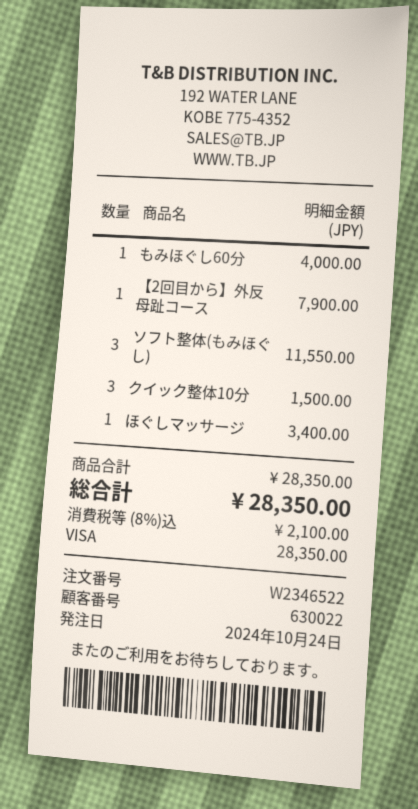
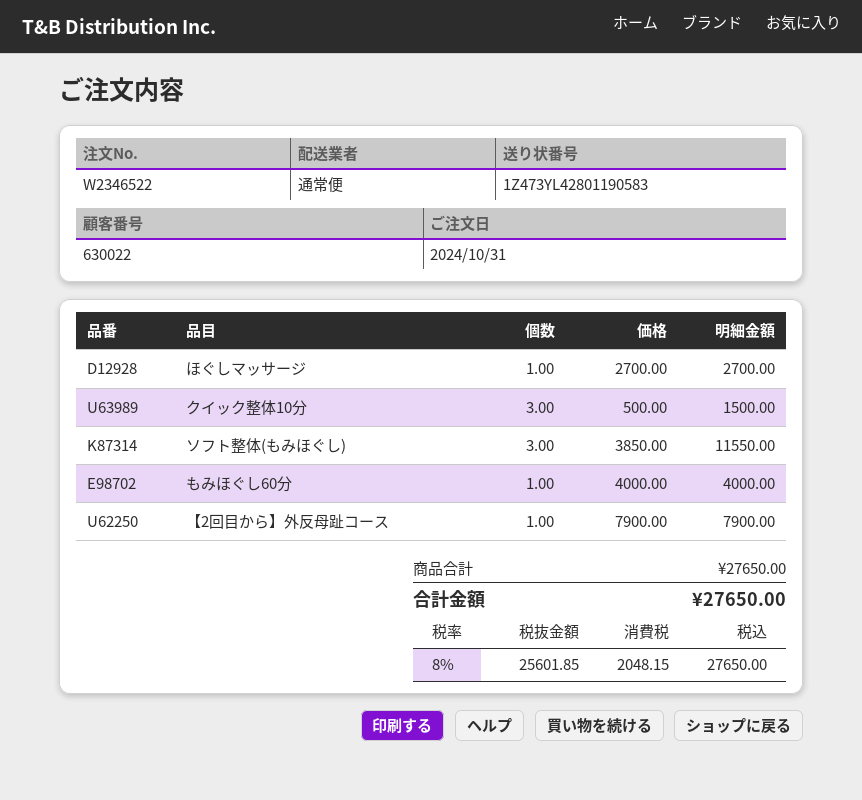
order date: 2024-10-24 -> 2024-10-31
ほぐしマッサージ: 1 for 3400.00 -> 1 for 2700.00
subtotal: 28350.00 -> 27650.00
tax: 8% = 2100.00 -> 8% = 2048.15
total: 28350.00 -> 27650.00

